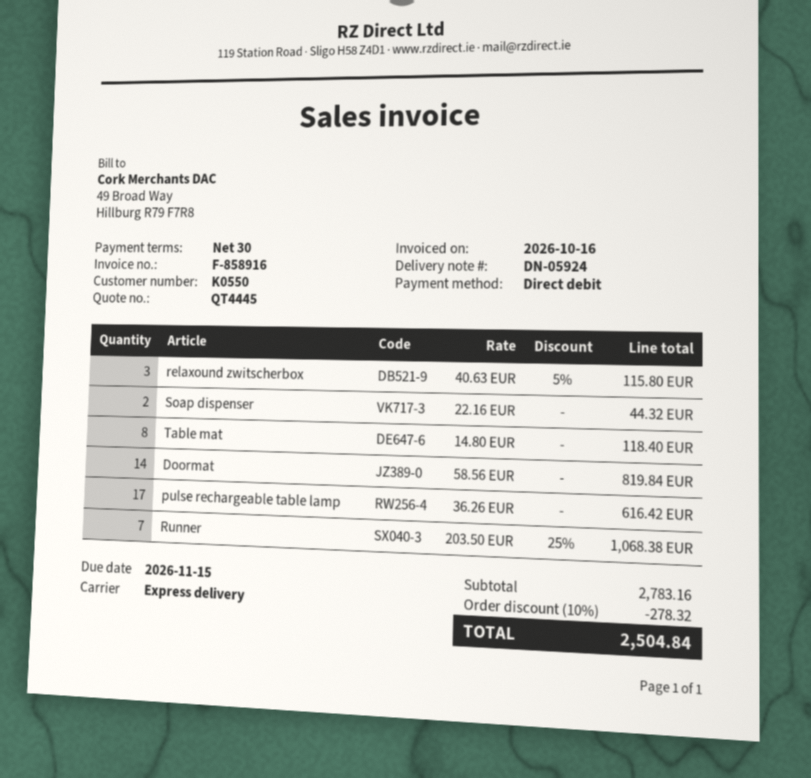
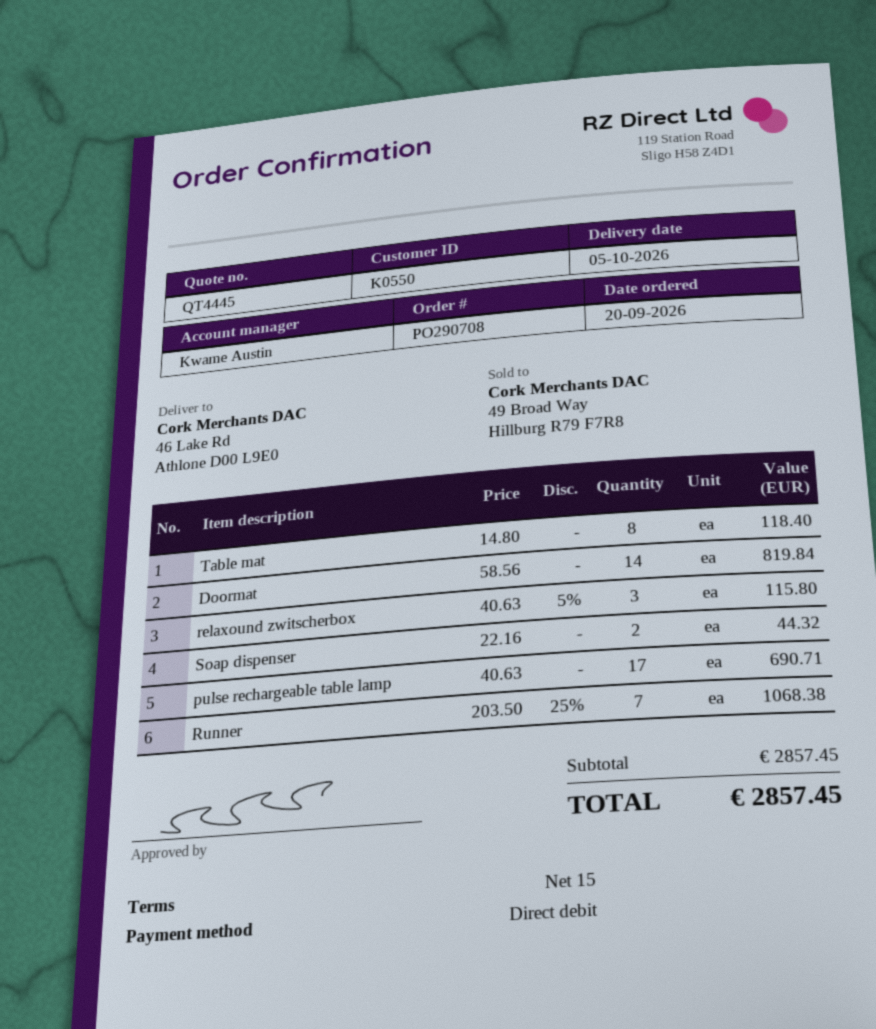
payment terms: 30 days -> 15 days
pulse rechargeable table lamp: 17 x 36.26 = 616.42 -> 17 x 40.63 = 690.71
subtotal: 2783.16 -> 2857.45
discount: 10% = 278.32 -> none
total: 2504.84 -> 2857.45

